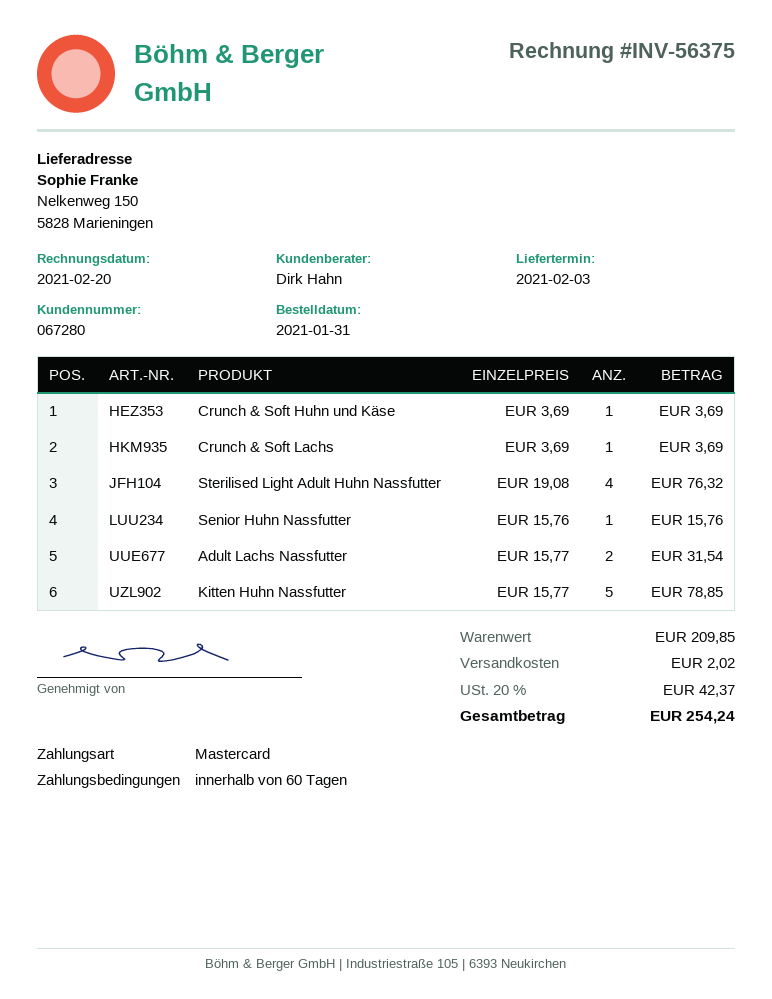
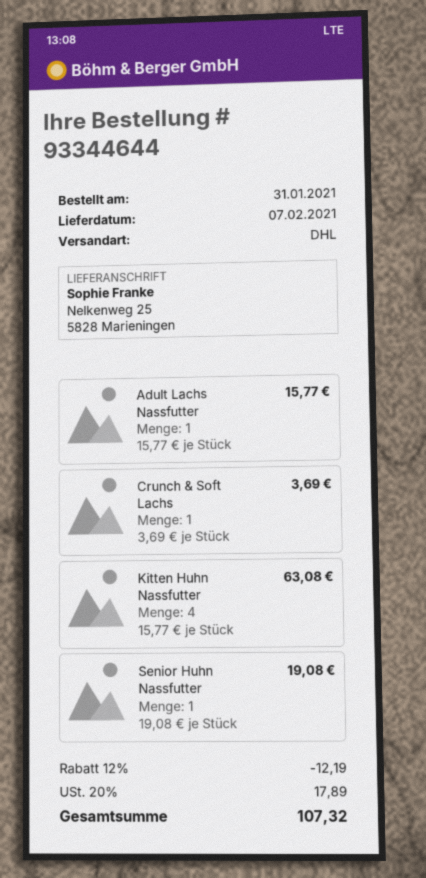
delivery date: 2021-02-03 -> 2021-02-07
ship to: Nelkenweg 150, 5828 Marieningen -> Nelkenweg 25, 5828 Marieningen
Crunch & Soft Huhn und Käse: 1 x 3.69 = 3.69 -> none
Sterilised Light Adult Huhn Nassfutter: 4 x 19.08 = 76.32 -> none
Senior Huhn Nassfutter: 1 x 15.76 = 15.76 -> 1 x 19.08 = 19.08
Adult Lachs Nassfutter: 2 x 15.77 = 31.54 -> 1 x 15.77 = 15.77
Kitten Huhn Nassfutter: 5 x 15.77 = 78.85 -> 4 x 15.77 = 63.08
discount: none -> 12% = 12.19
shipping: 2.02 -> none
tax: 20% = 42.37 -> 20% = 17.89
total: 254.24 -> 107.32

